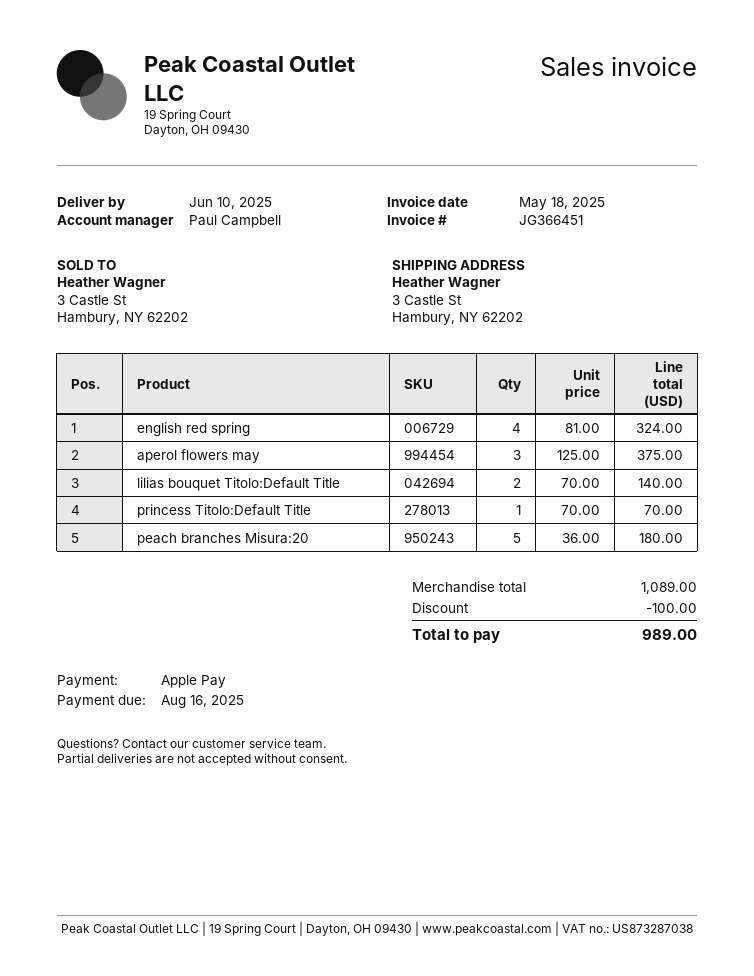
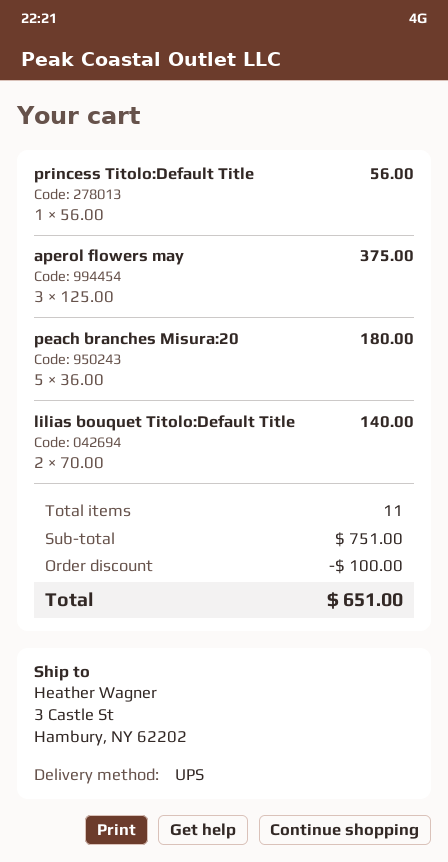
english red spring: 4 x 81.00 = 324.00 -> none
princess Titolo:Default Title: 1 x 70.00 = 70.00 -> 1 x 56.00 = 56.00
subtotal: 1089.00 -> 751.00
total: 989.00 -> 651.00

